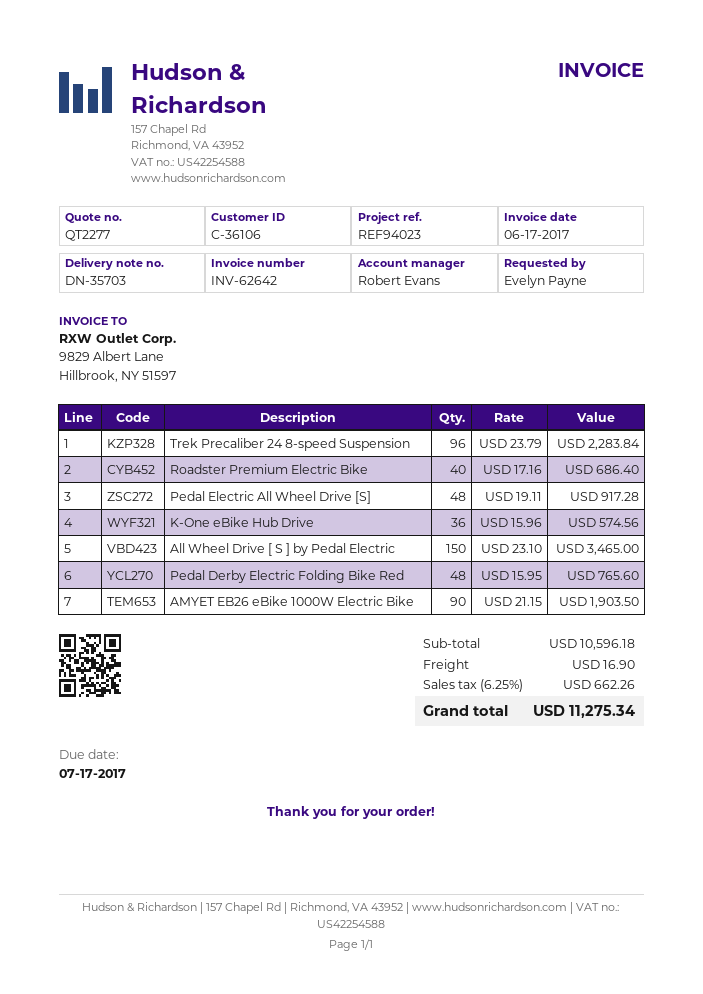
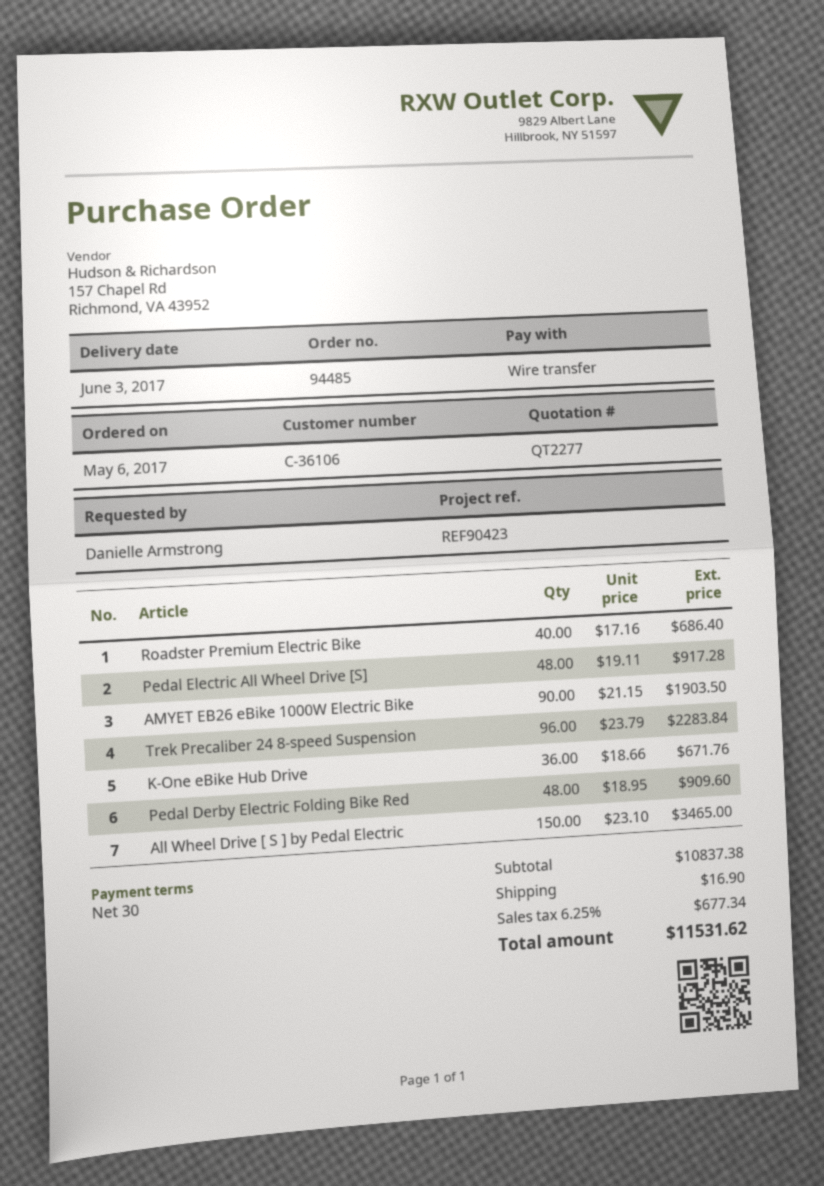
reference: REF94023 -> REF90423
ordered by: Evelyn Payne -> Danielle Armstrong
K-One eBike Hub Drive: 36 x 15.96 = 574.56 -> 36 x 18.66 = 671.76
Pedal Derby Electric Folding Bike Red: 48 x 15.95 = 765.60 -> 48 x 18.95 = 909.60
subtotal: 10596.18 -> 10837.38
tax: 6.25% = 662.26 -> 6.25% = 677.34
total: 11275.34 -> 11531.62

